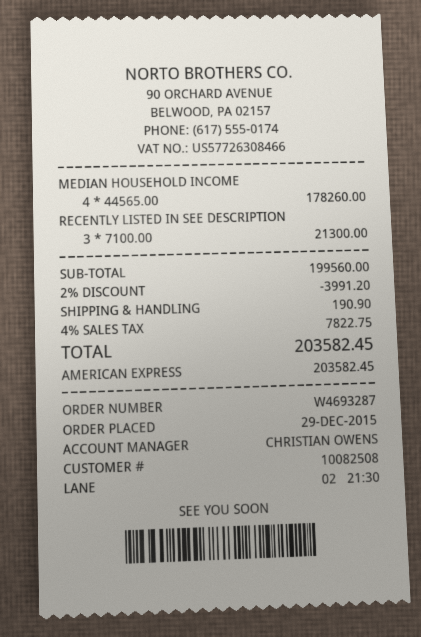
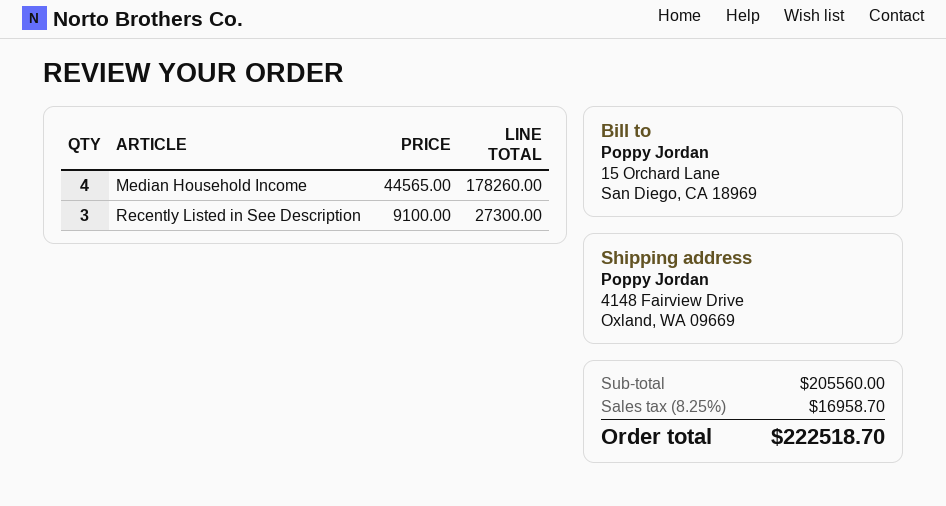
RECENTLY LISTED IN SEE DESCRIPTION: 3 x 7100.00 = 21300.00 -> 3 x 9100.00 = 27300.00
subtotal: 199560.00 -> 205560.00
discount: 2% = 3991.20 -> none
shipping: 190.90 -> none
tax: 4% = 7822.75 -> 8.25% = 16958.70
total: 203582.45 -> 222518.70

